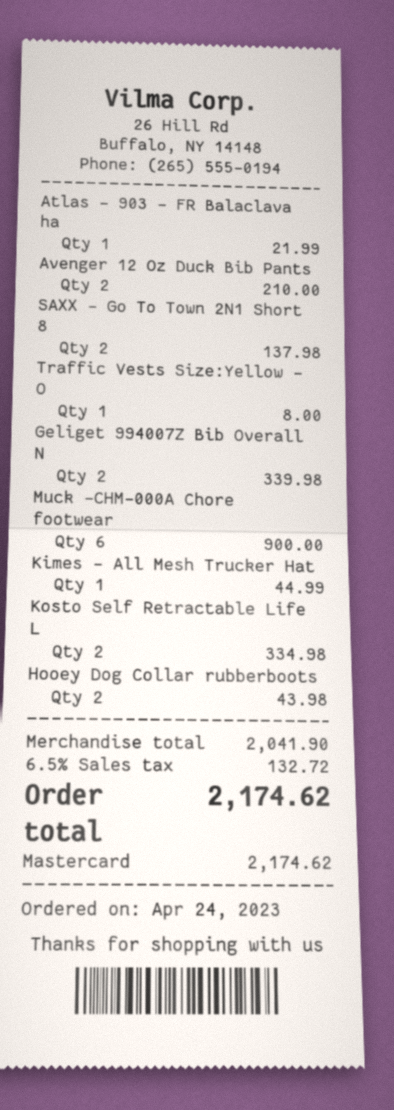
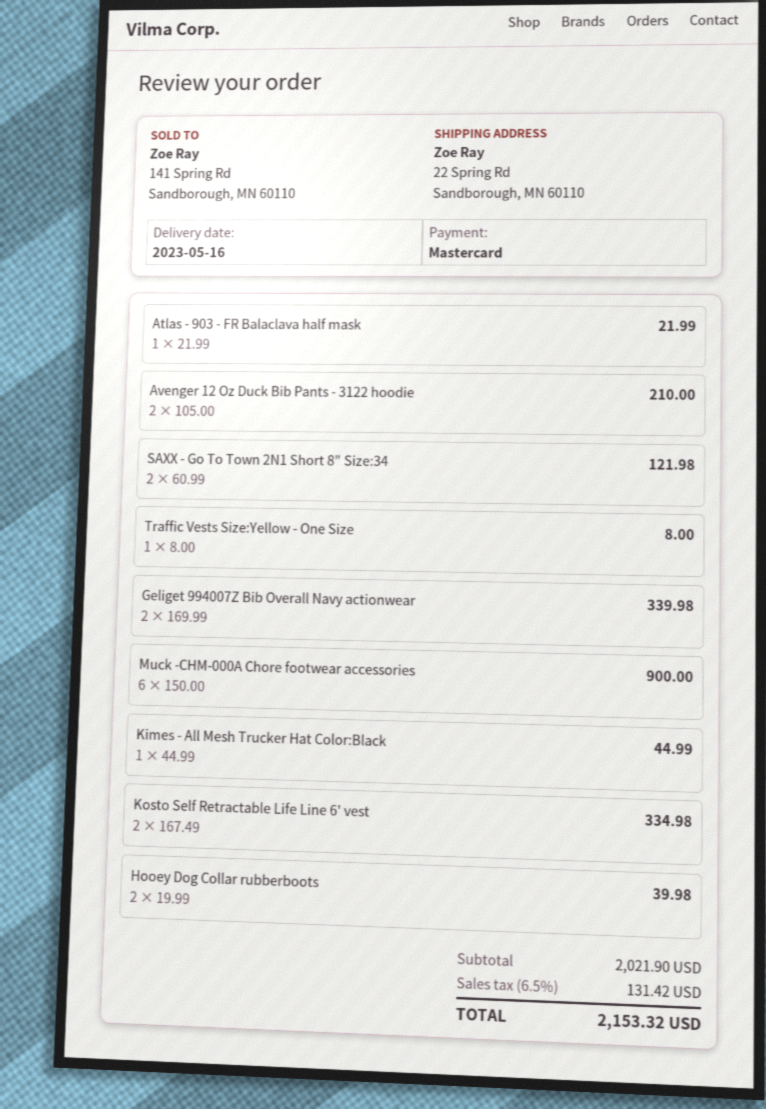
SAXX - Go To Town 2N1 Short 8: 2 for 137.98 -> 2 for 121.98
Hooey Dog Collar rubberboots: 2 for 43.98 -> 2 for 39.98
subtotal: 2041.90 -> 2021.90
tax: 6.5% = 132.72 -> 6.5% = 131.42
total: 2174.62 -> 2153.32

